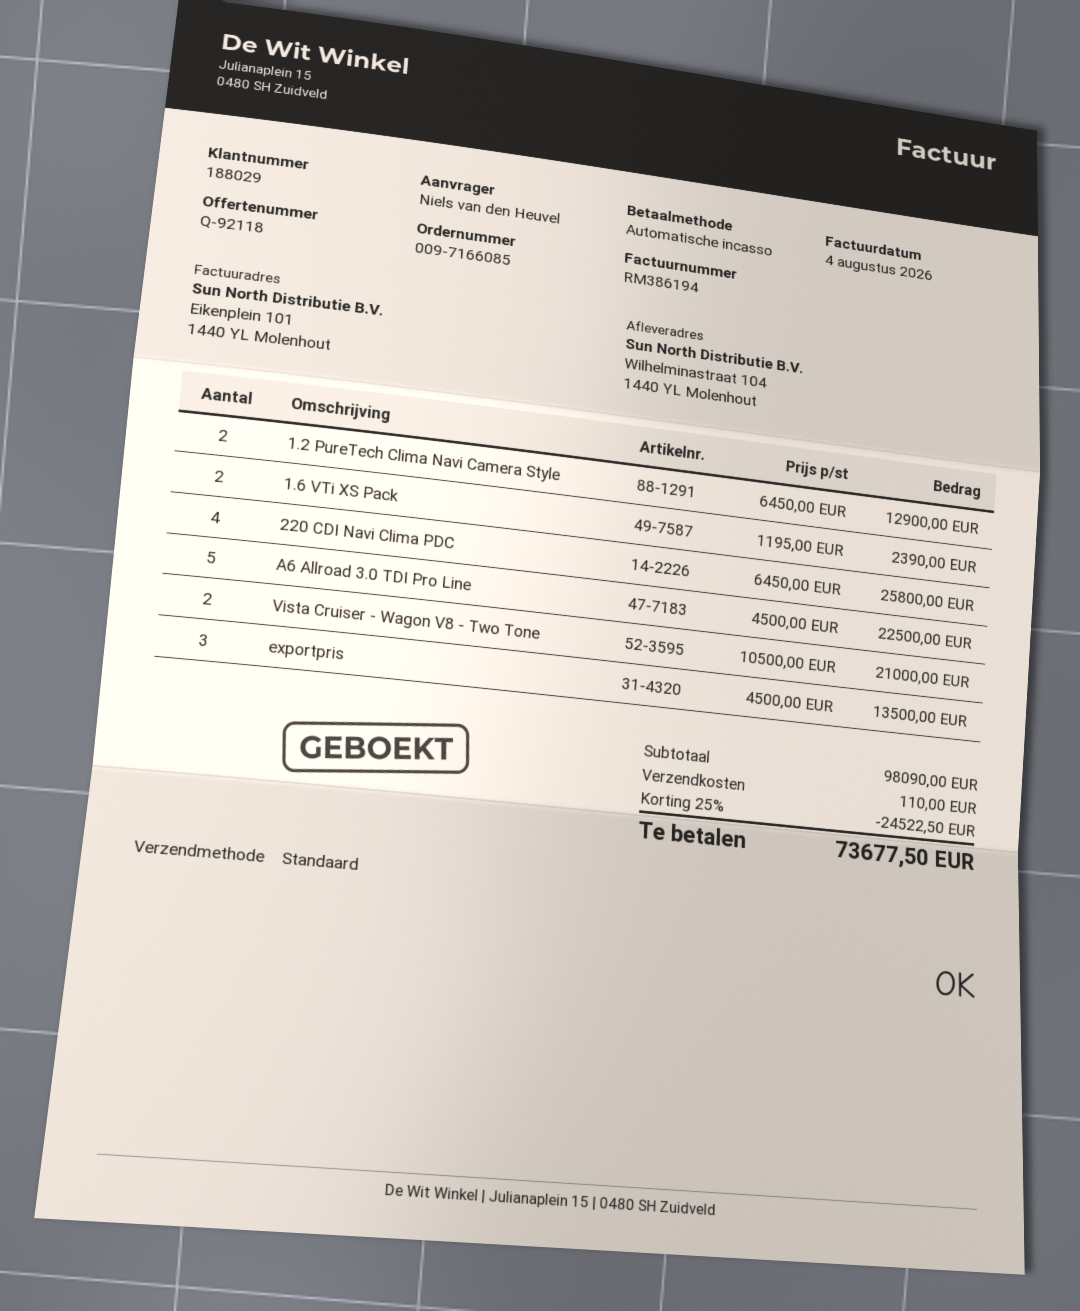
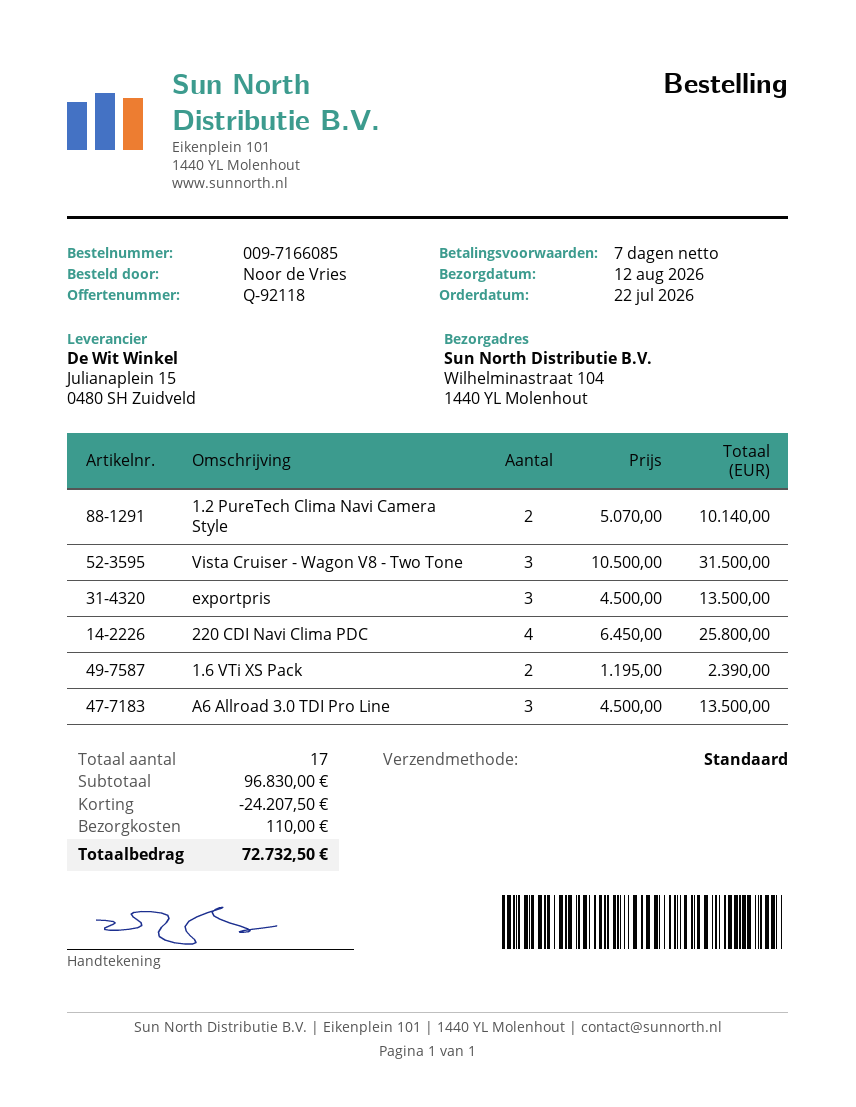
ordered by: Niels van den Heuvel -> Noor de Vries
1.2 PureTech Clima Navi Camera Style: 2 x 6450.00 = 12900.00 -> 2 x 5070.00 = 10140.00
A6 Allroad 3.0 TDI Pro Line: 5 x 4500.00 = 22500.00 -> 3 x 4500.00 = 13500.00
Vista Cruiser - Wagon V8 - Two Tone: 2 x 10500.00 = 21000.00 -> 3 x 10500.00 = 31500.00
subtotal: 98090.00 -> 96830.00
discount: 24522.50 -> 24207.50
total: 73677.50 -> 72732.50

